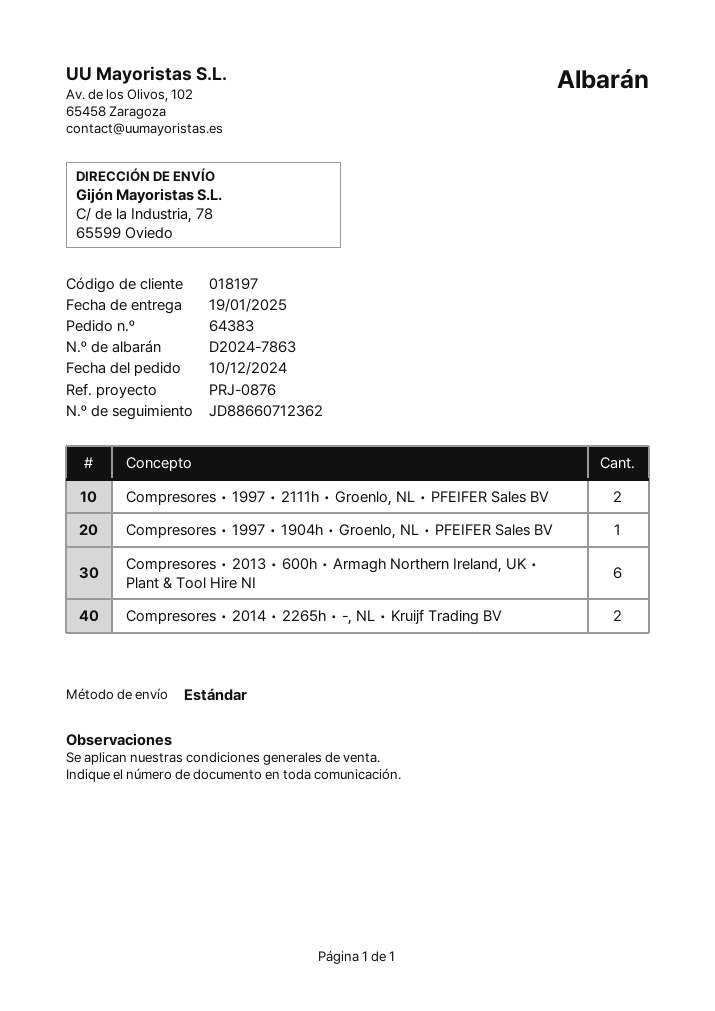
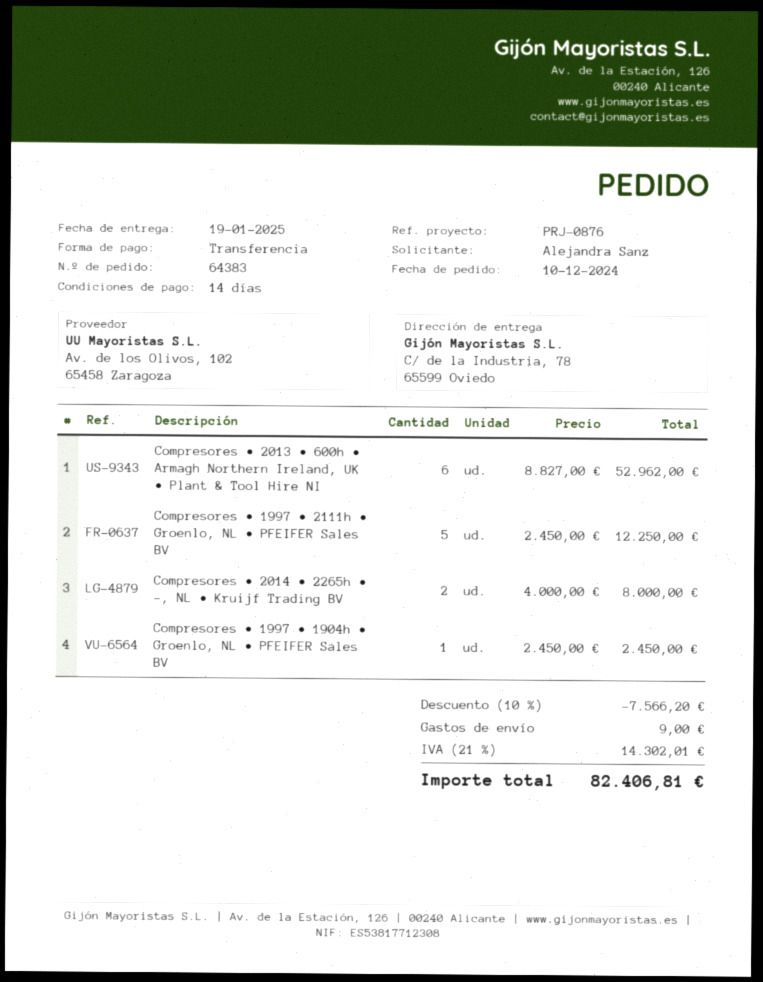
Compresores • 1997 • 2111h • Groenlo, NL • PFEIFER Sales BV: 2 -> 5

